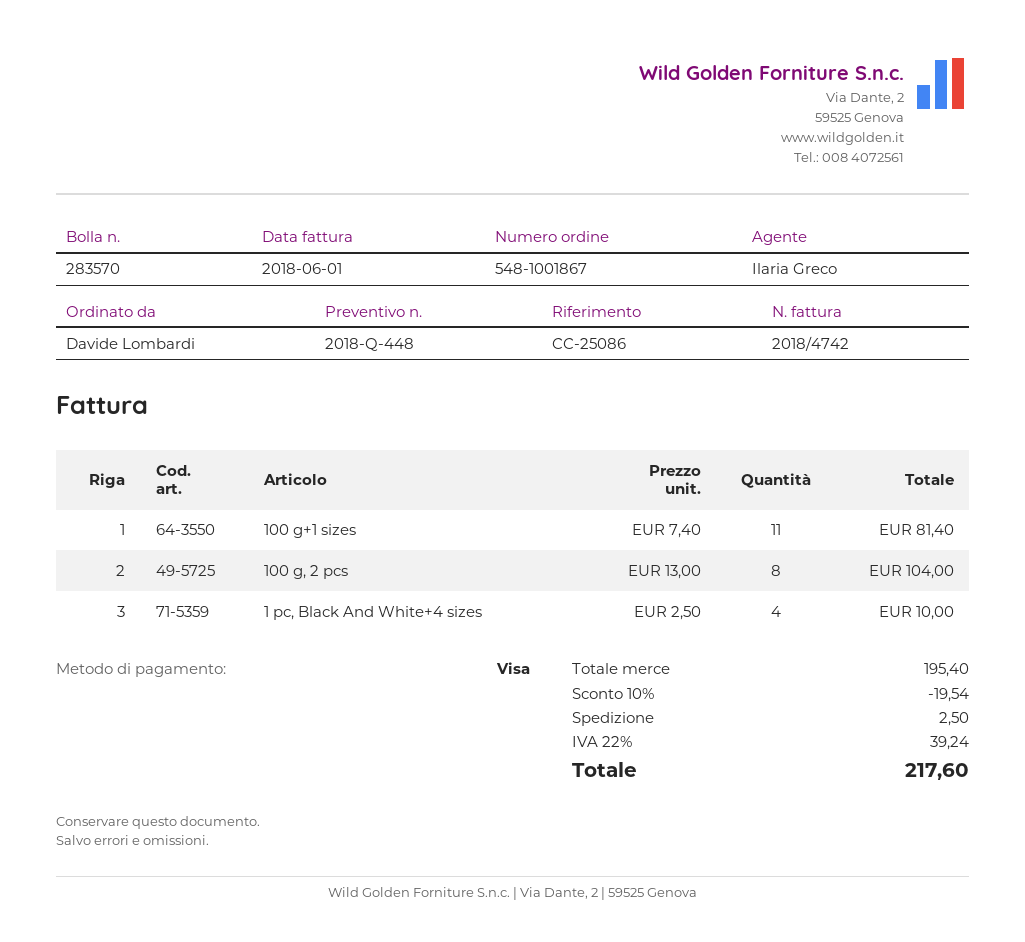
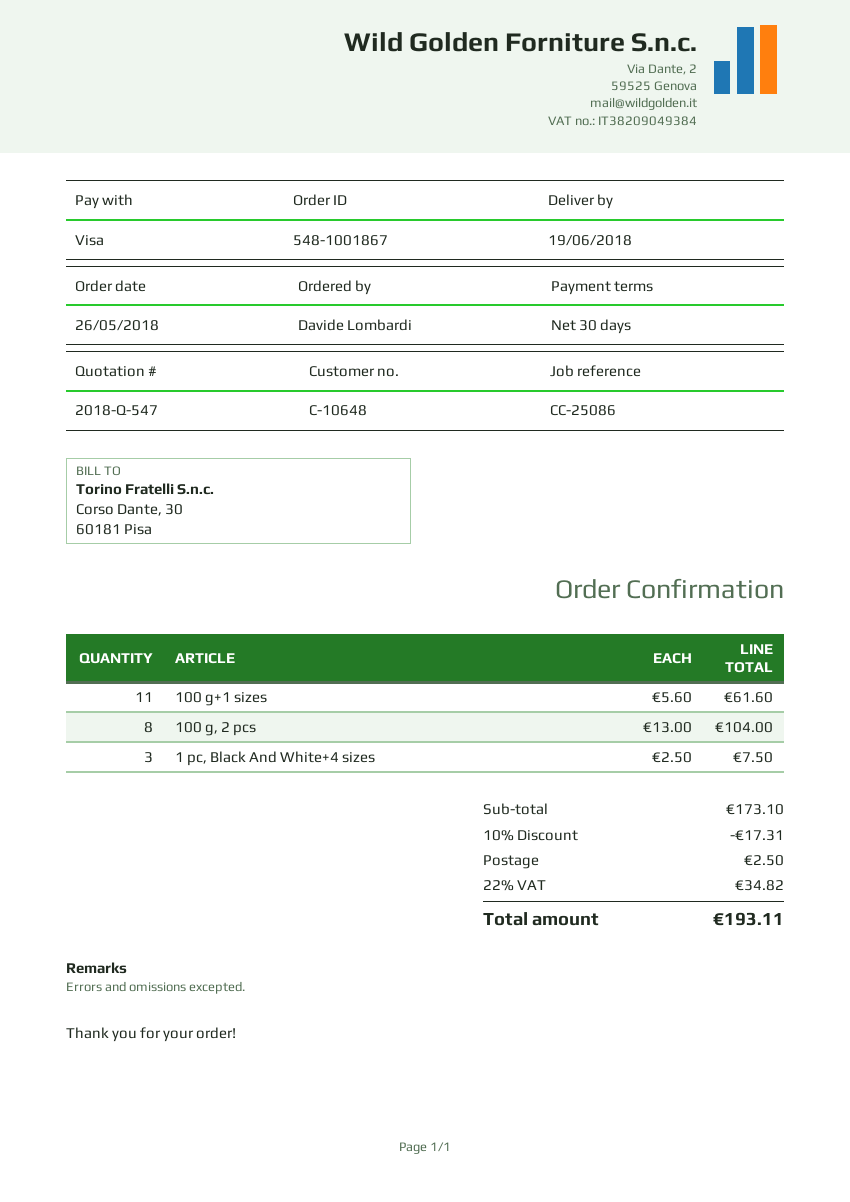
quote number: 2018-Q-448 -> 2018-Q-547
100 g+1 sizes: 11 x 7.40 = 81.40 -> 11 x 5.60 = 61.60
1 pc, Black And White+4 sizes: 4 x 2.50 = 10.00 -> 3 x 2.50 = 7.50
subtotal: 195.40 -> 173.10
discount: 10% = 19.54 -> 10% = 17.31
tax: 22% = 39.24 -> 22% = 34.82
total: 217.60 -> 193.11

